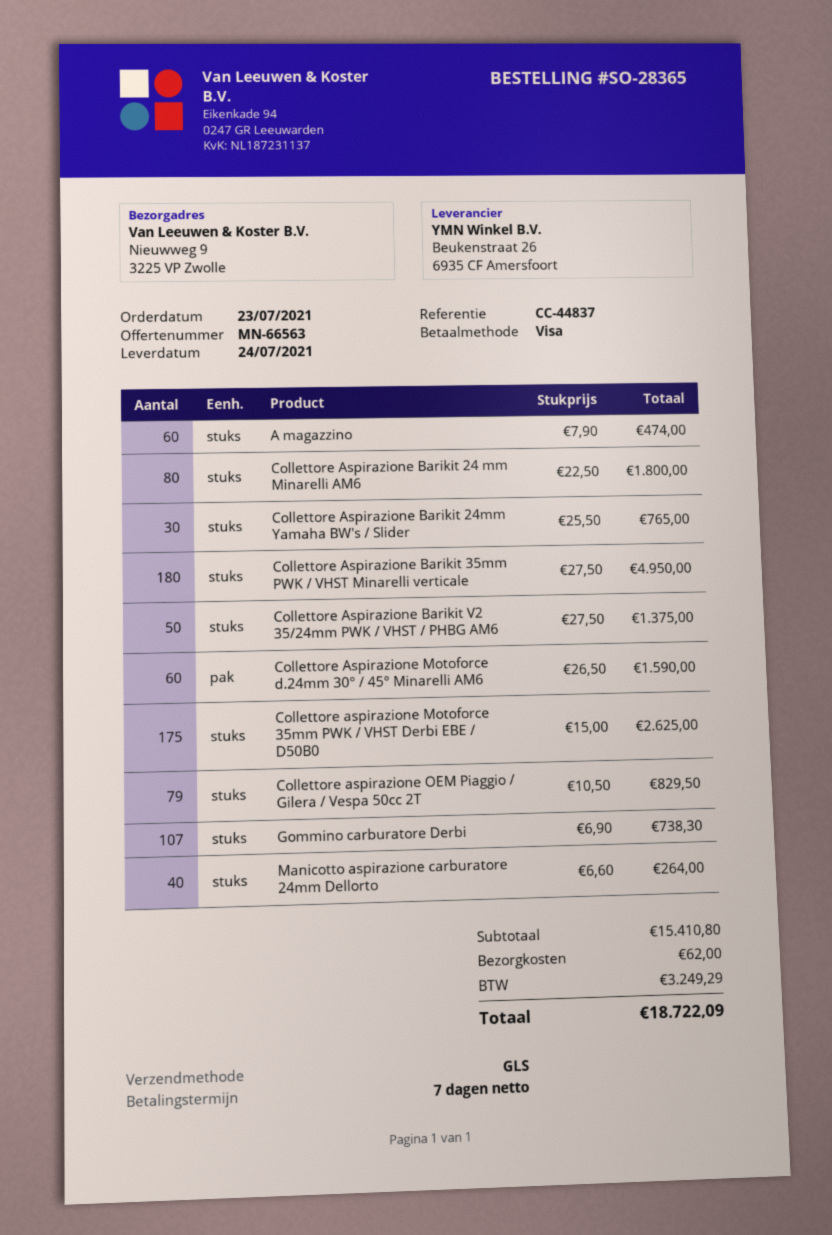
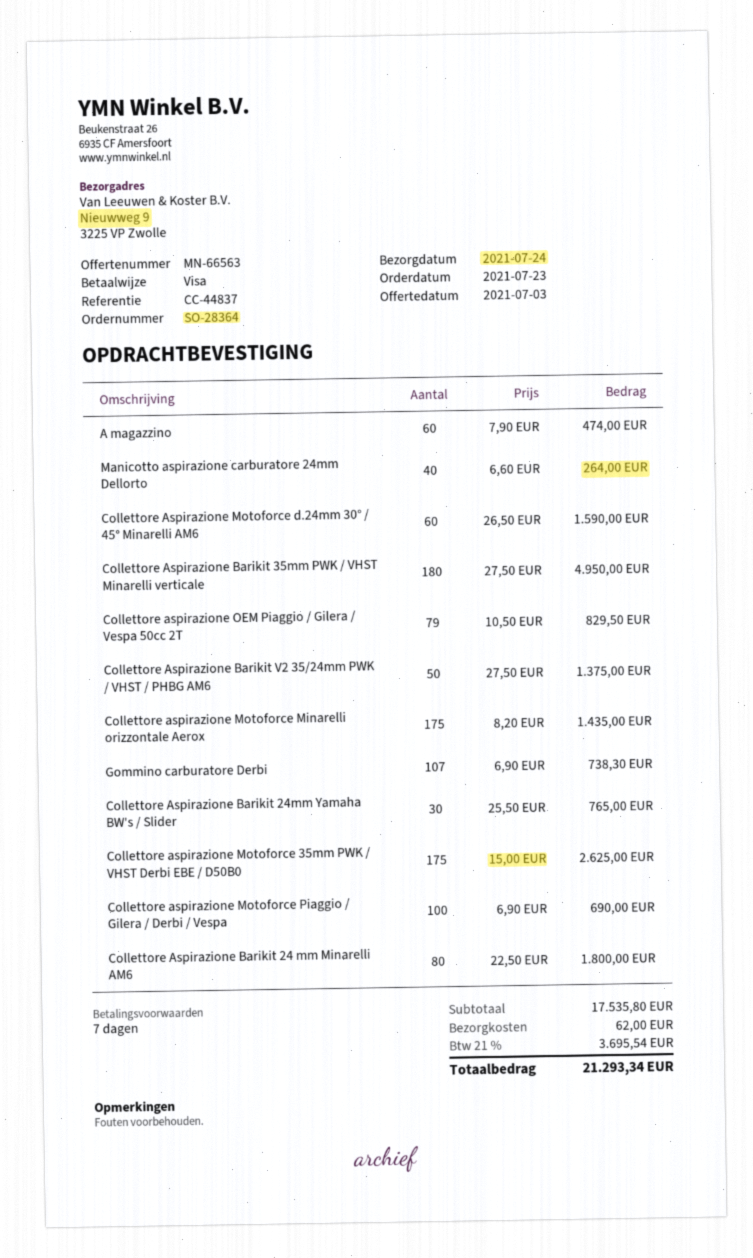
order number: SO-28365 -> SO-28364
Collettore aspirazione Motoforce Minarelli orizzontale Aerox: none -> 175 x 8.20 = 1435.00
Collettore aspirazione Motoforce Piaggio / Gilera / Derbi / Vespa: none -> 100 x 6.90 = 690.00
subtotal: 15410.80 -> 17535.80
tax: 3249.29 -> 3695.54
total: 18722.09 -> 21293.34

